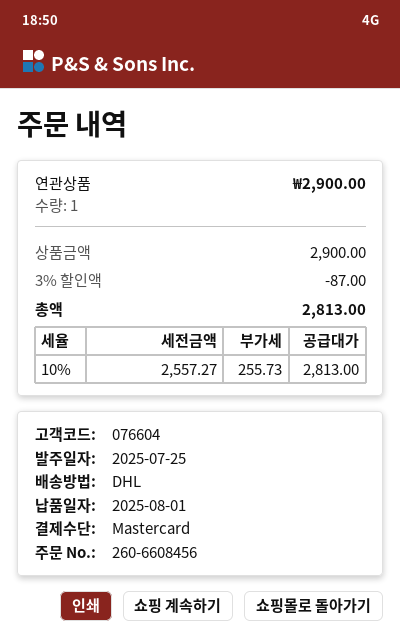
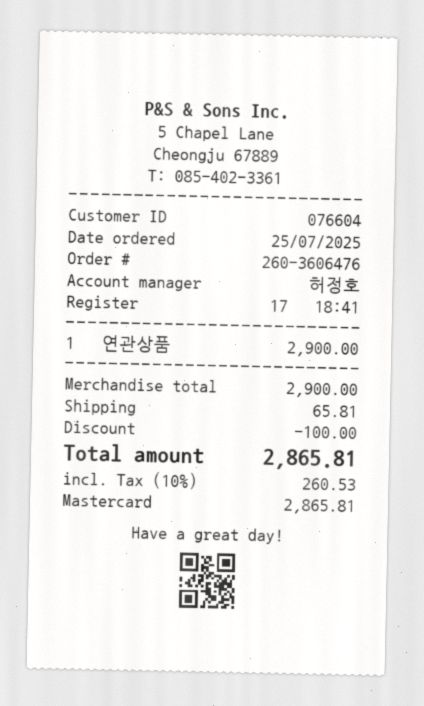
order number: 260-6608456 -> 260-3606476
discount: 87.00 -> 100.00
shipping: none -> 65.81
tax: 10% = 255.73 -> 10% = 260.53
total: 2813.00 -> 2865.81

